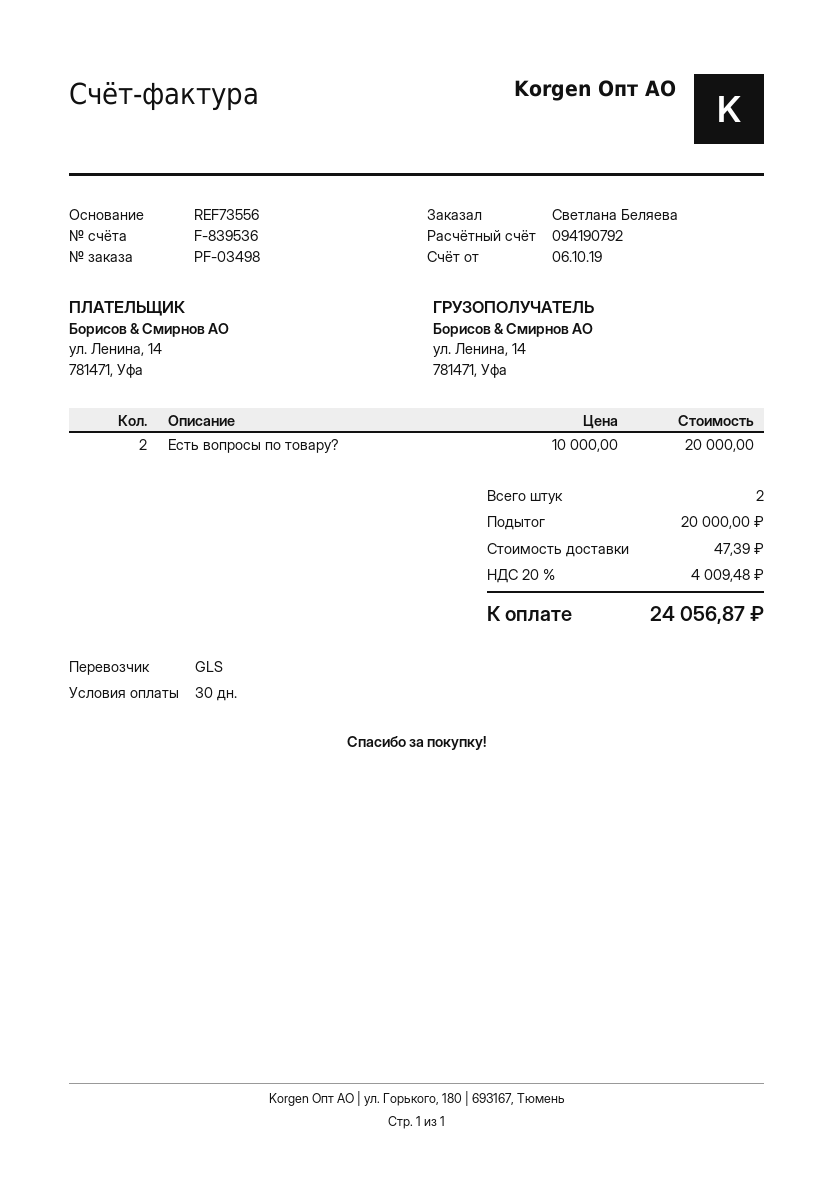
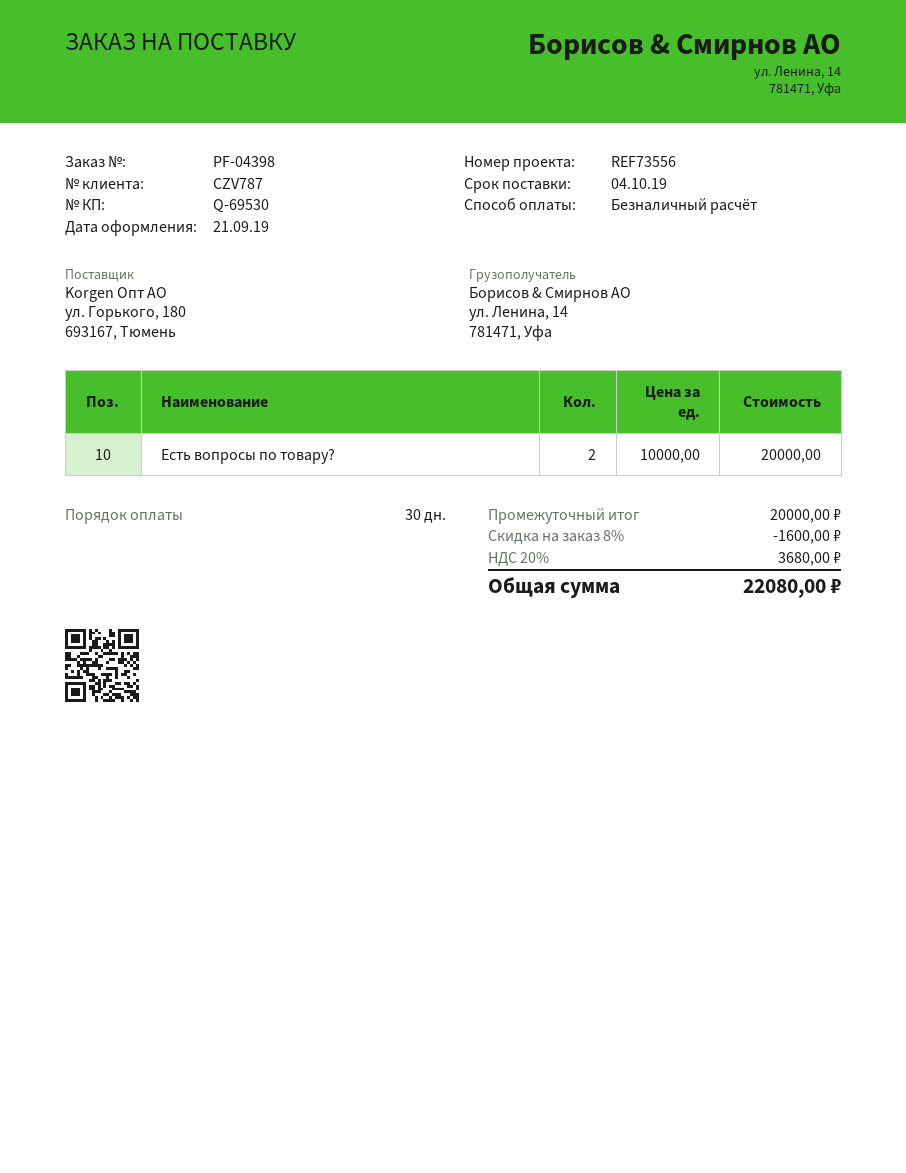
order number: PF-03498 -> PF-04398
discount: none -> 8% = 1600.00
shipping: 47.39 -> none
tax: 20% = 4009.48 -> 20% = 3680.00
total: 24056.87 -> 22080.00

